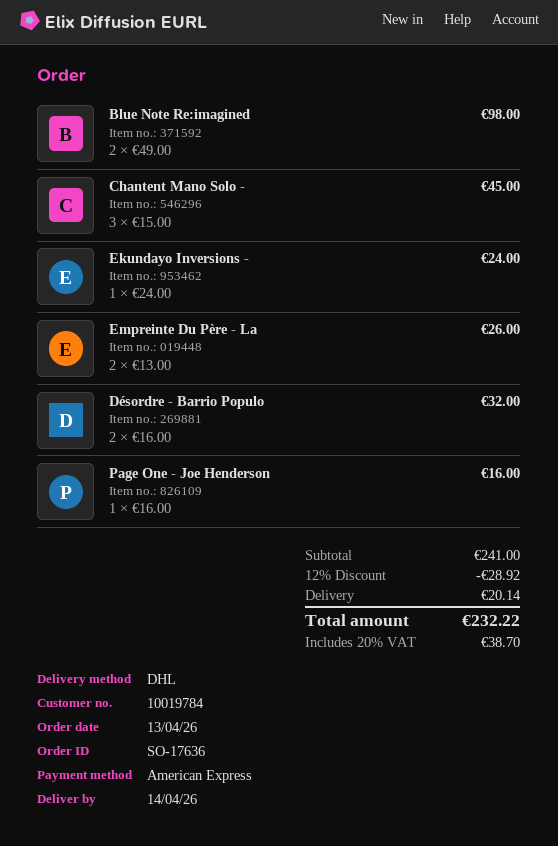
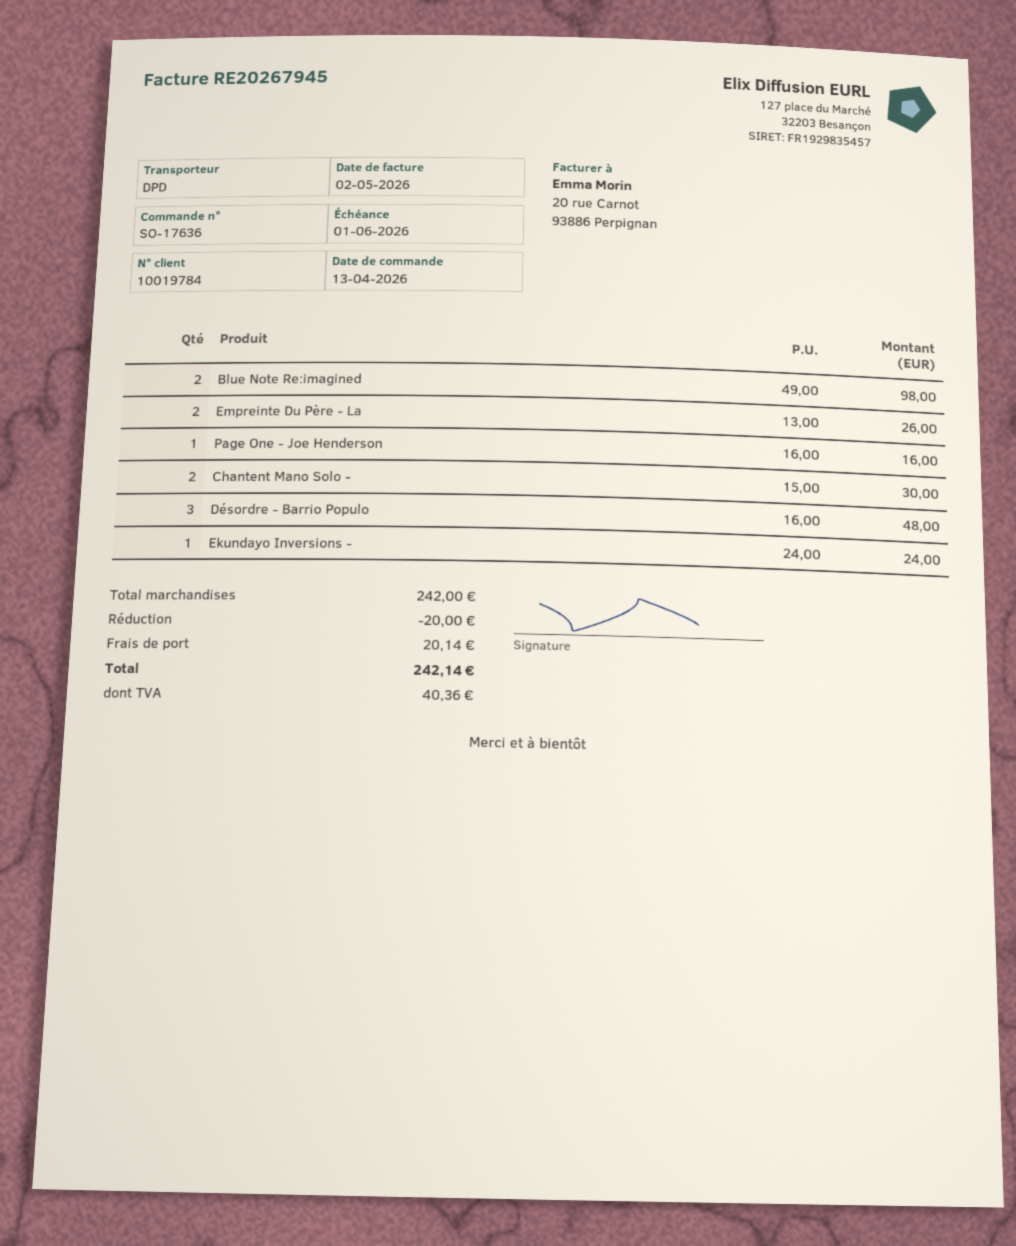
shipping method: DHL -> DPD
Chantent Mano Solo -: 3 x 15.00 = 45.00 -> 2 x 15.00 = 30.00
Désordre - Barrio Populo: 2 x 16.00 = 32.00 -> 3 x 16.00 = 48.00
subtotal: 241.00 -> 242.00
discount: 28.92 -> 20.00
tax: 38.70 -> 40.36
total: 232.22 -> 242.14

